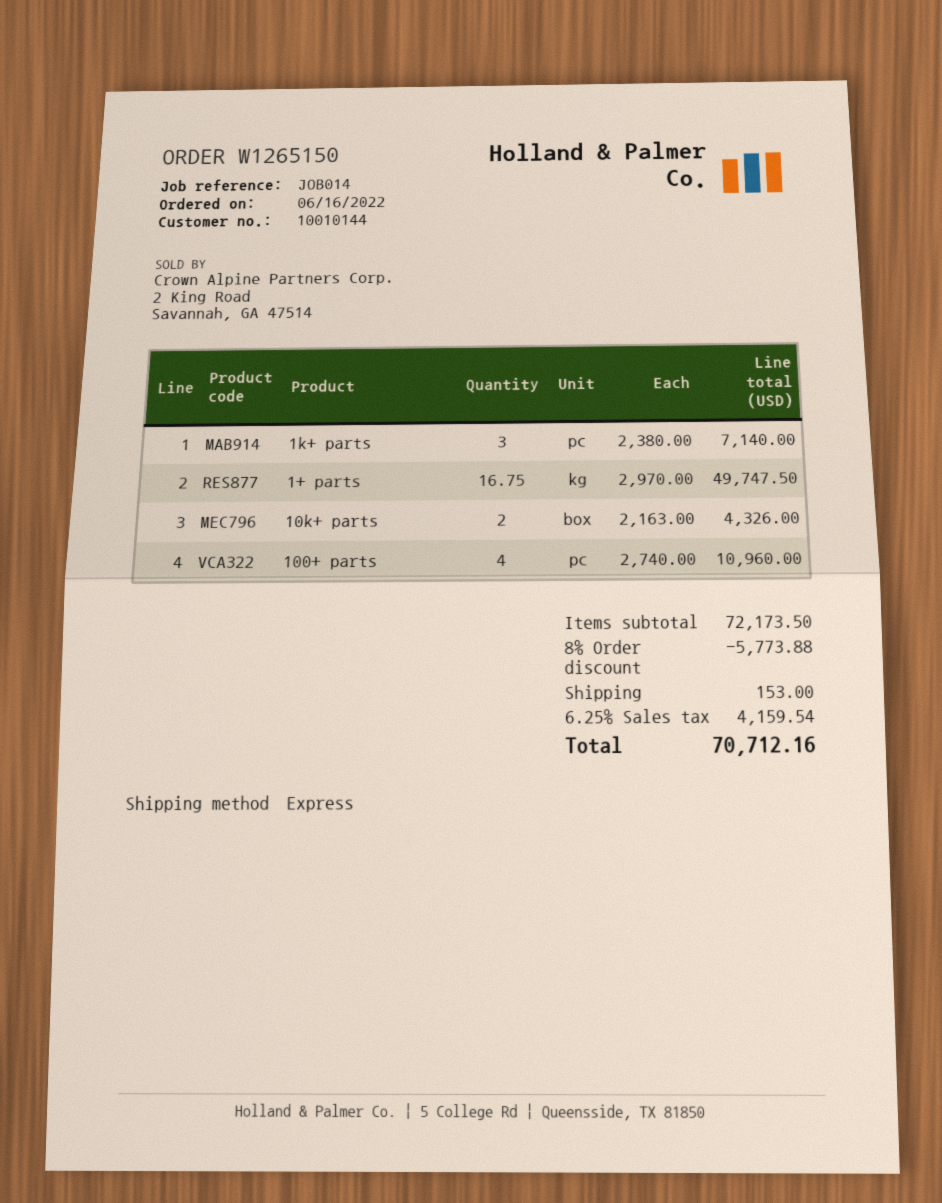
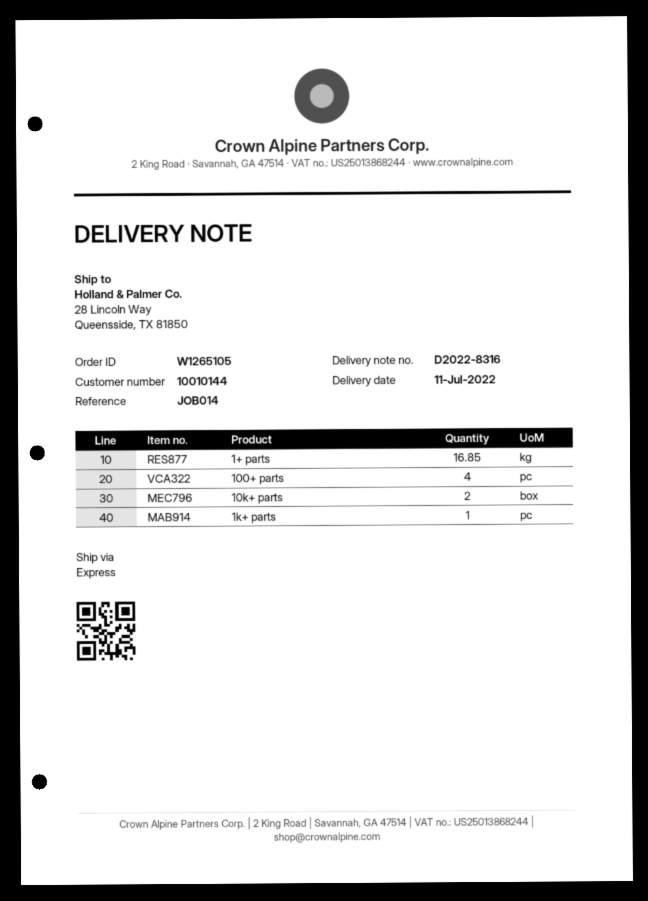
order number: W1265150 -> W1265105
1k+ parts: 3 -> 1
1+ parts: 16.75 -> 16.85

